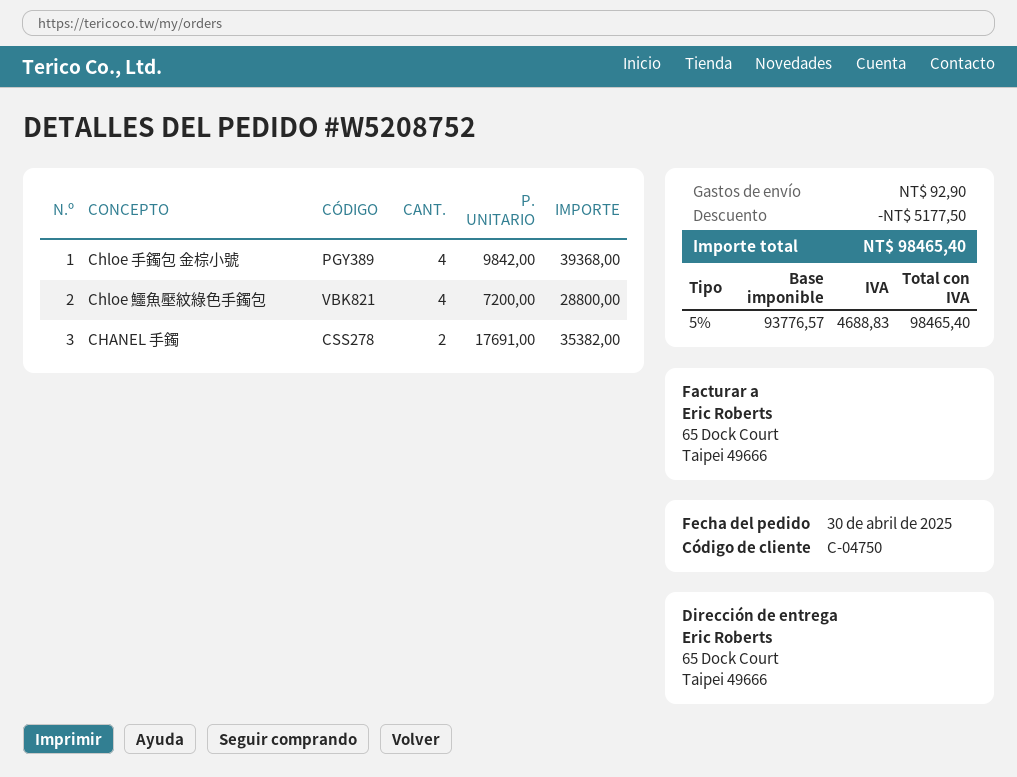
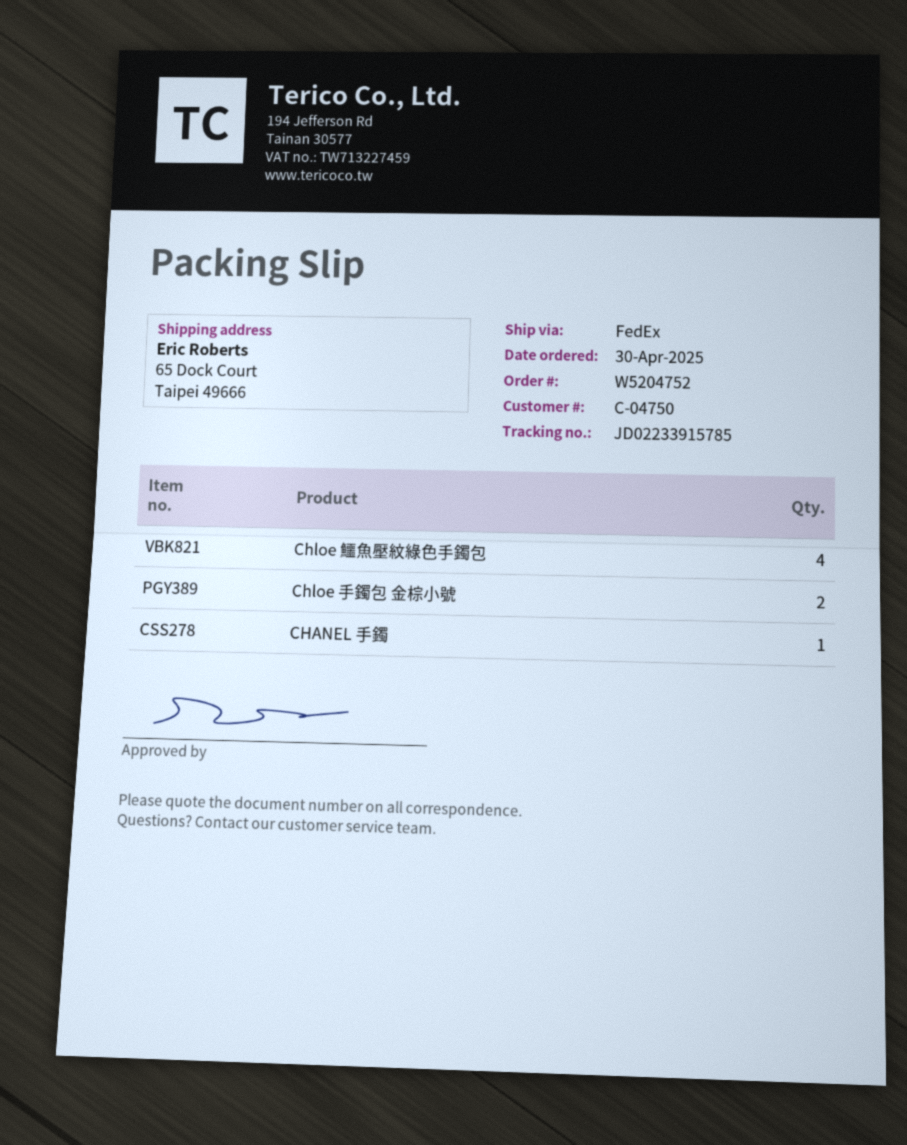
order number: W5208752 -> W5204752
Chloe 手鐲包 金棕小號: 4 -> 2
CHANEL 手鐲: 2 -> 1

